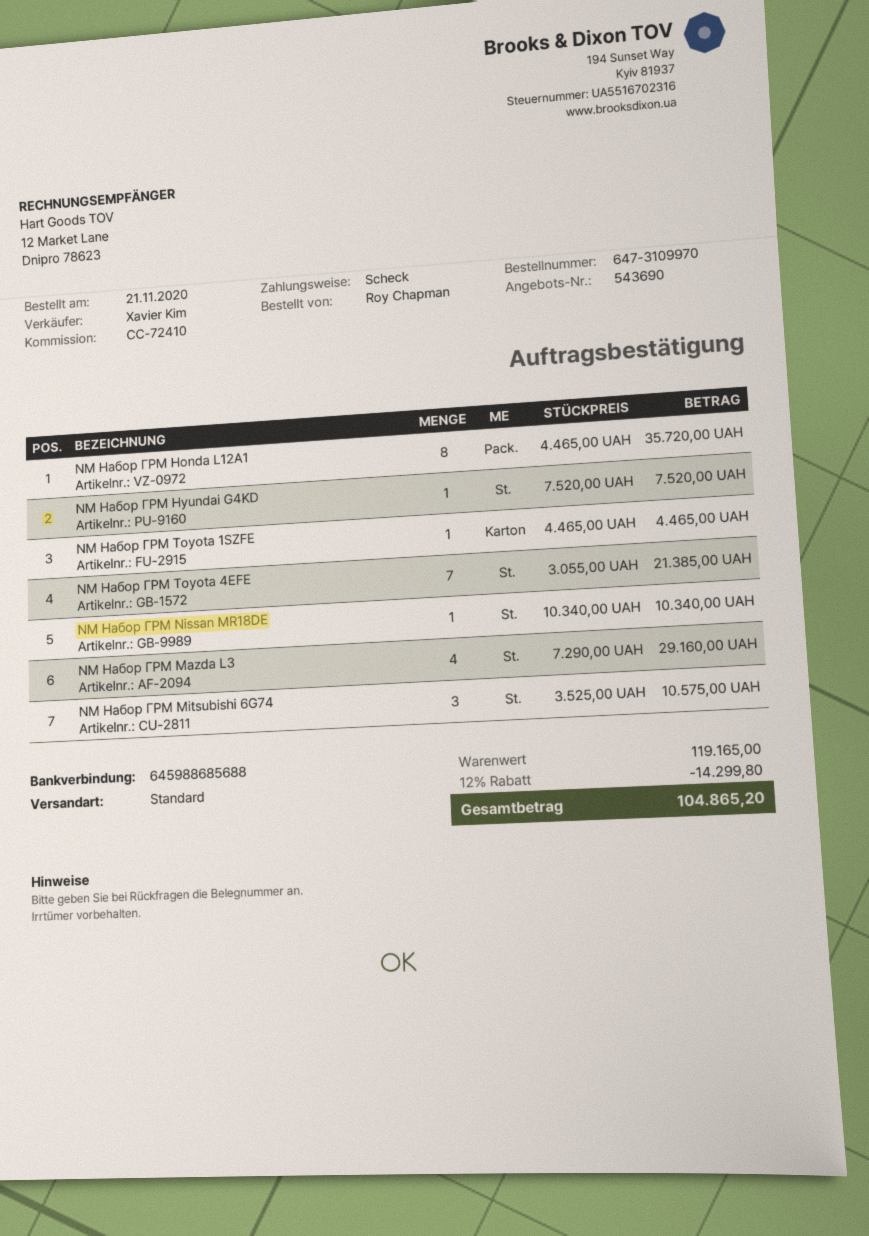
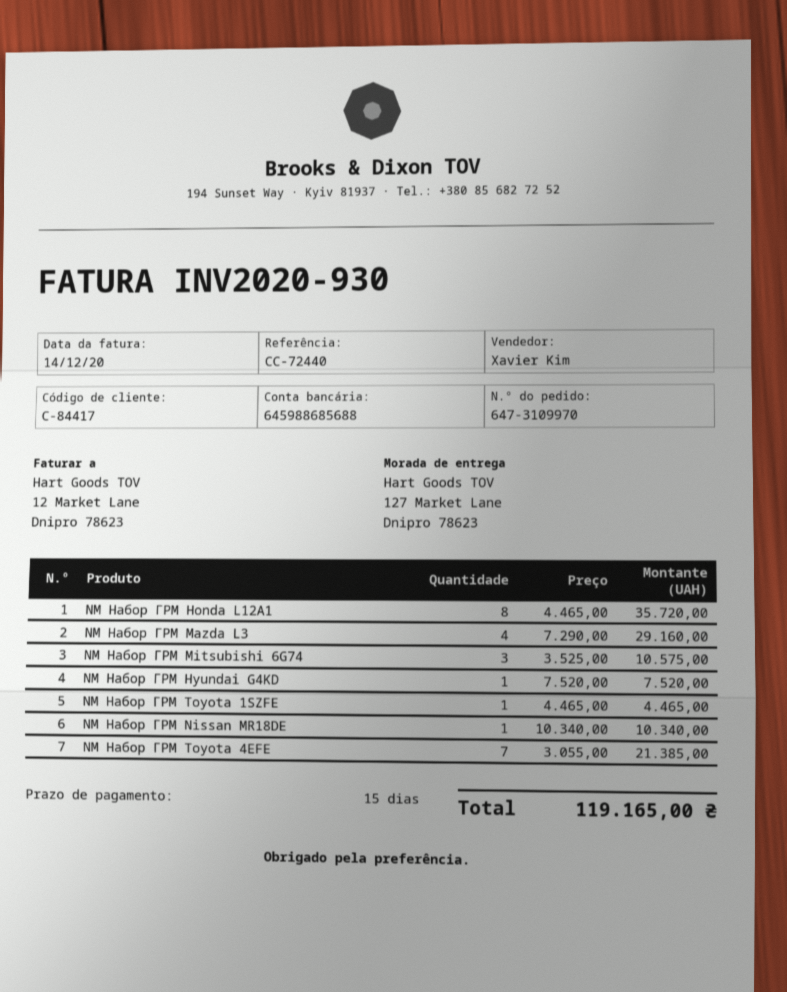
reference: CC-72410 -> CC-72440
discount: 12% = 14299.80 -> none
total: 104865.20 -> 119165.00

